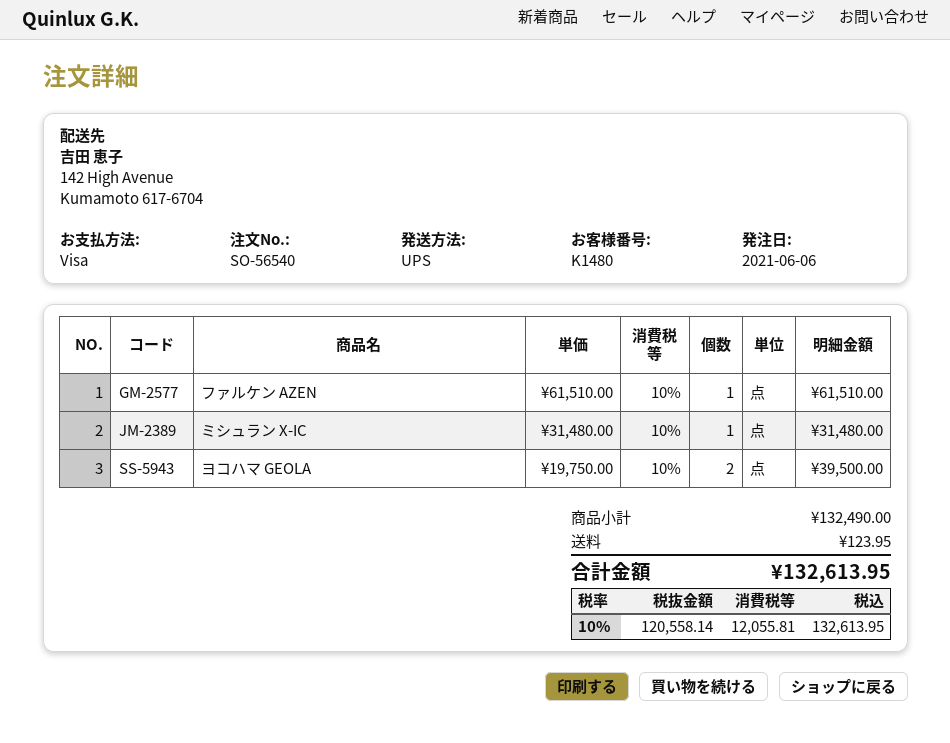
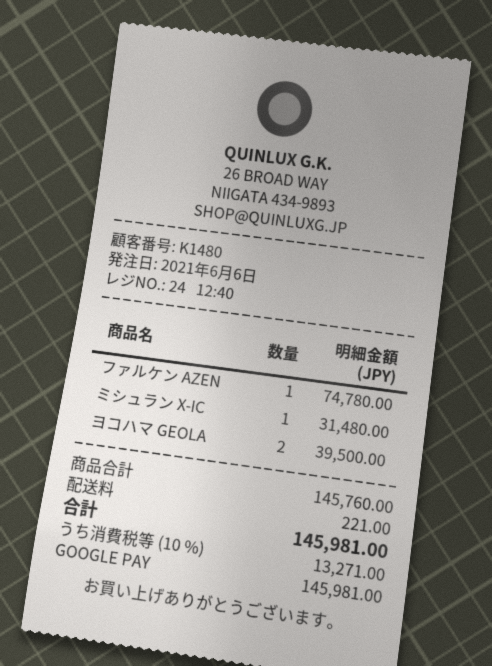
payment method: Visa -> Google Pay
ファルケン AZEN: 1 for 61510.00 -> 1 for 74780.00
subtotal: 132490.00 -> 145760.00
shipping: 123.95 -> 221.00
tax: 10% = 12055.81 -> 10% = 13271.00
total: 132613.95 -> 145981.00

